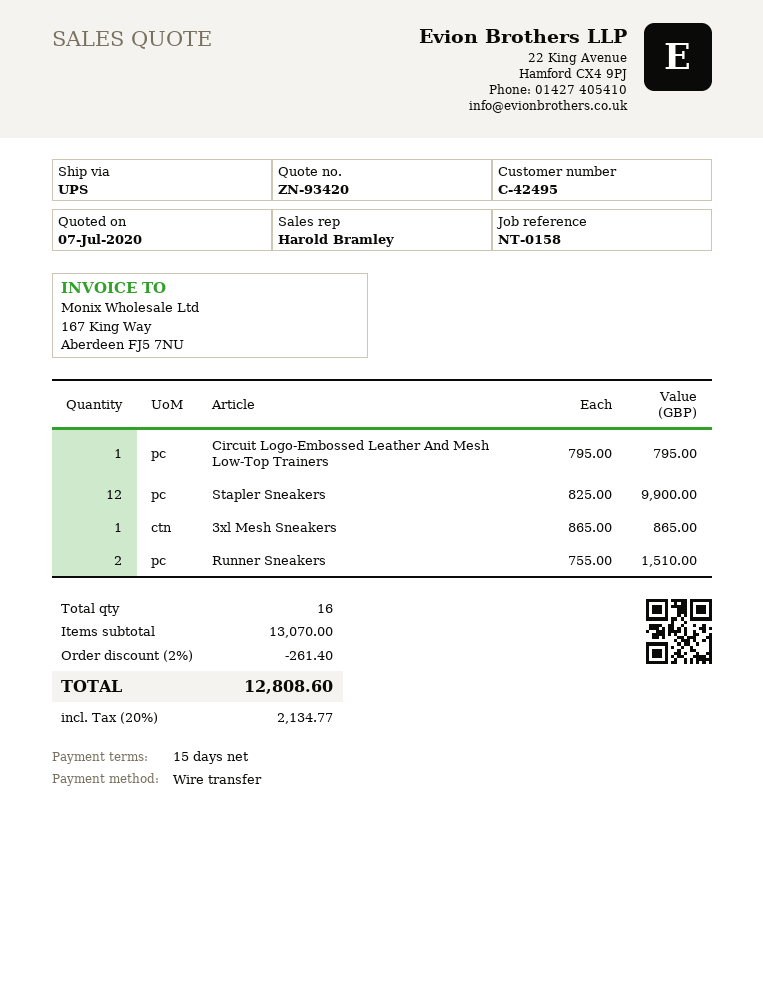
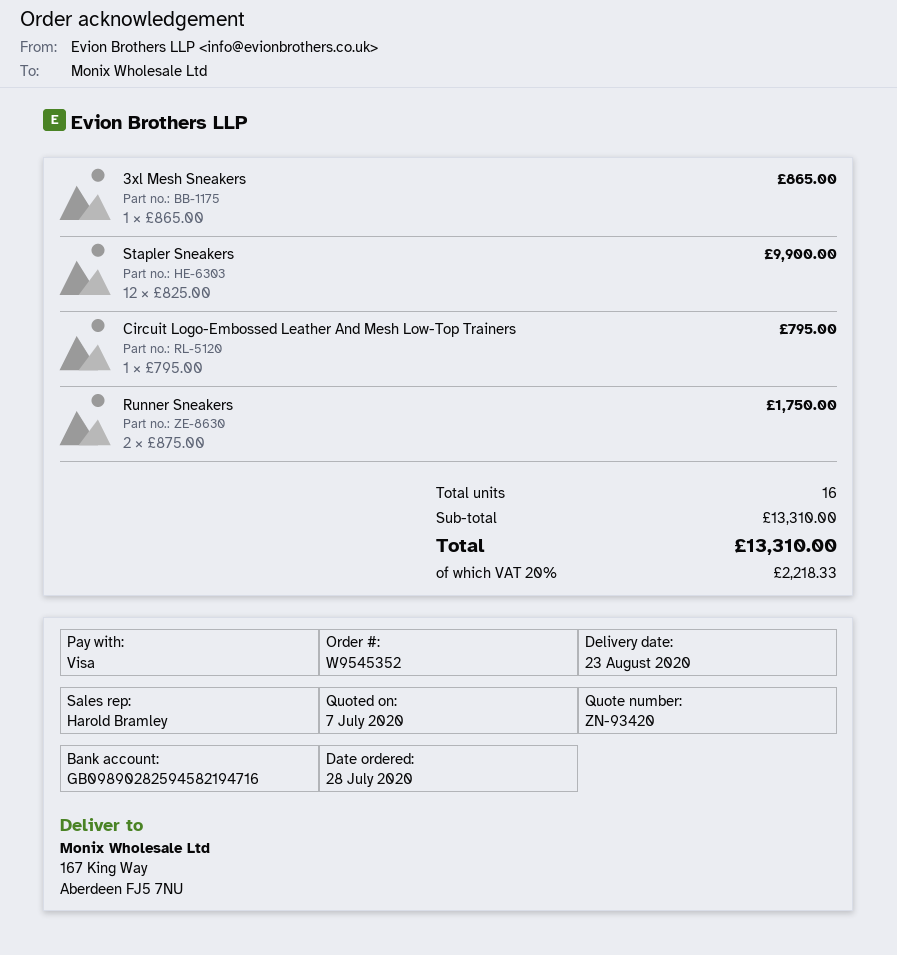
payment method: bank transfer -> Visa
Runner Sneakers: 2 x 755.00 = 1510.00 -> 2 x 875.00 = 1750.00
subtotal: 13070.00 -> 13310.00
discount: 2% = 261.40 -> none
tax: 20% = 2134.77 -> 20% = 2218.33
total: 12808.60 -> 13310.00

